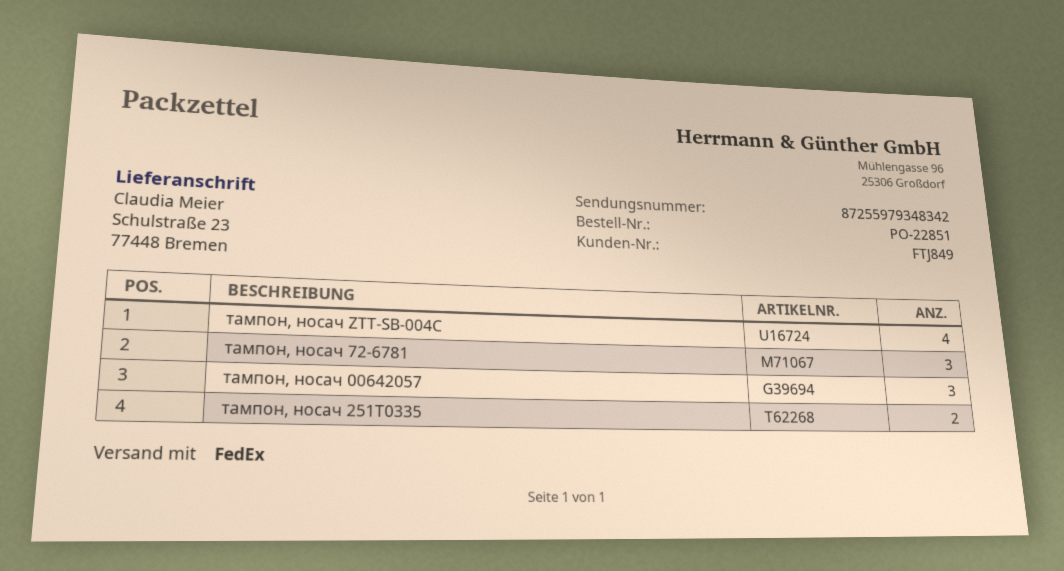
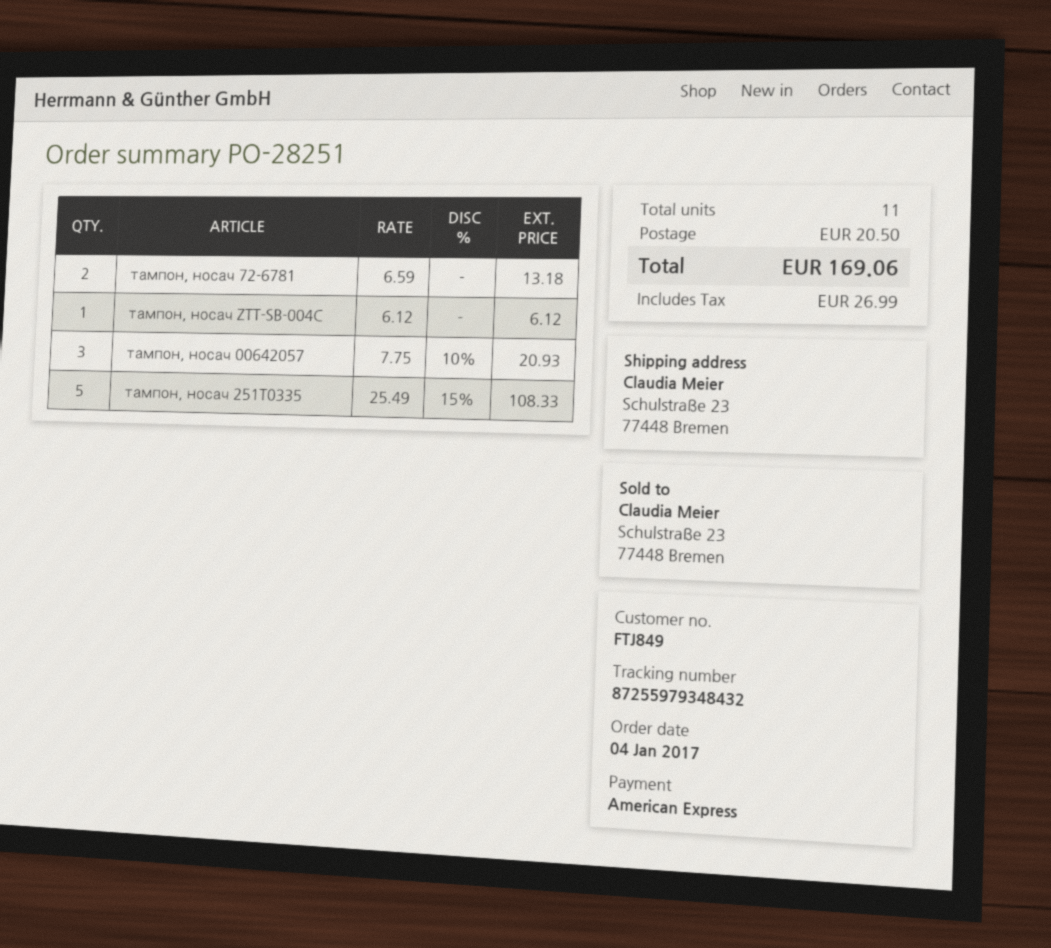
order number: PO-22851 -> PO-28251
tracking number: 87255979348342 -> 87255979348432
тампон, носач ZTT-SB-004C: 4 -> 1
тампон, носач 72-6781: 3 -> 2
тампон, носач 251T0335: 2 -> 5

